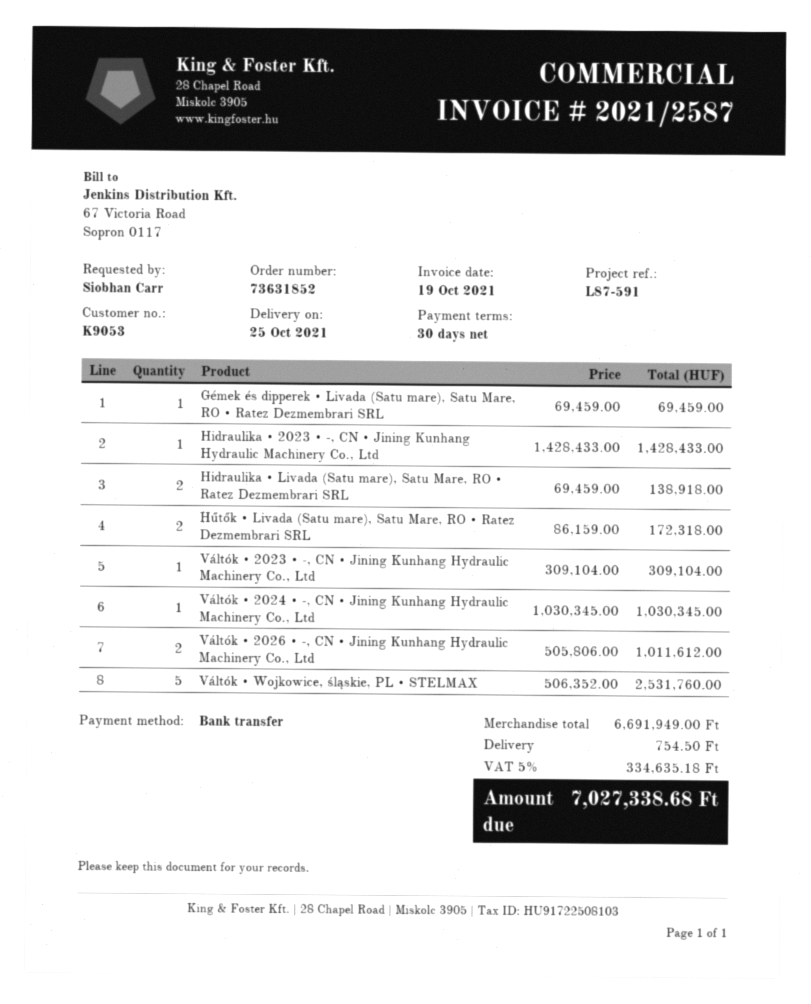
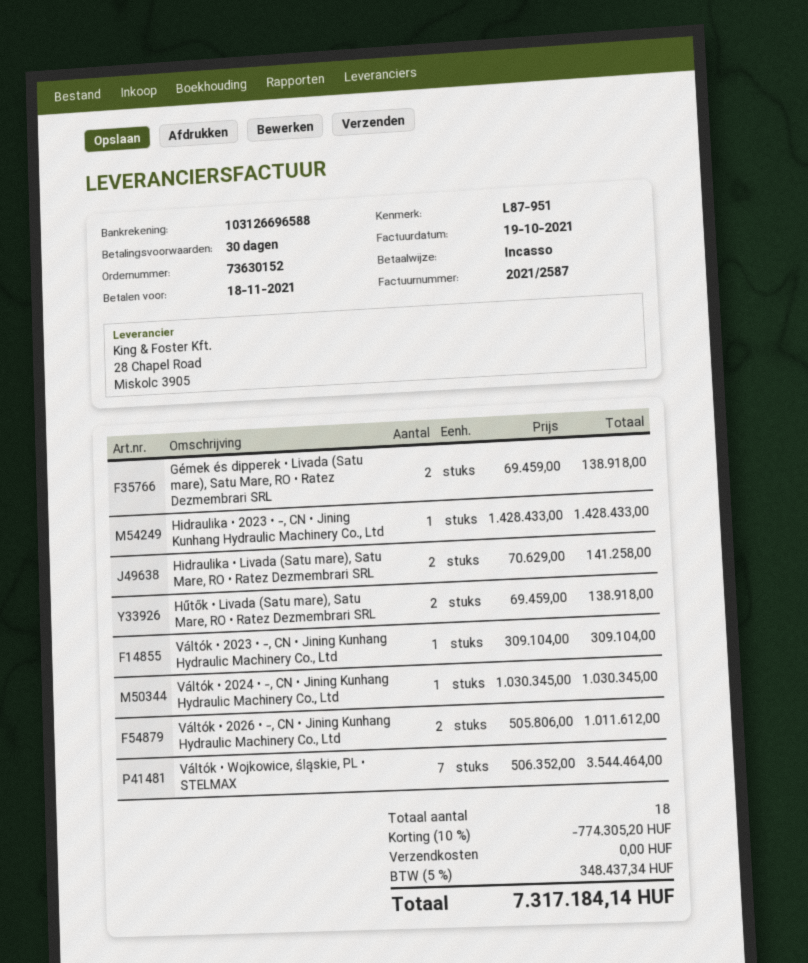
order number: 73631852 -> 73630152
reference: L87-591 -> L87-951
payment method: bank transfer -> direct debit
Gémek és dipperek • Livada (Satu mare), Satu Mare, RO • Ratez Dezmembrari SRL: 1 x 69459.00 = 69459.00 -> 2 x 69459.00 = 138918.00
Hidraulika • Livada (Satu mare), Satu Mare, RO • Ratez Dezmembrari SRL: 2 x 69459.00 = 138918.00 -> 2 x 70629.00 = 141258.00
Hűtők • Livada (Satu mare), Satu Mare, RO • Ratez Dezmembrari SRL: 2 x 86159.00 = 172318.00 -> 2 x 69459.00 = 138918.00
Váltók • Wojkowice, śląskie, PL • STELMAX: 5 x 506352.00 = 2531760.00 -> 7 x 506352.00 = 3544464.00
discount: none -> 10% = 774305.20
shipping: 754.50 -> 0.00
tax: 5% = 334635.18 -> 5% = 348437.34
total: 7027338.68 -> 7317184.14

